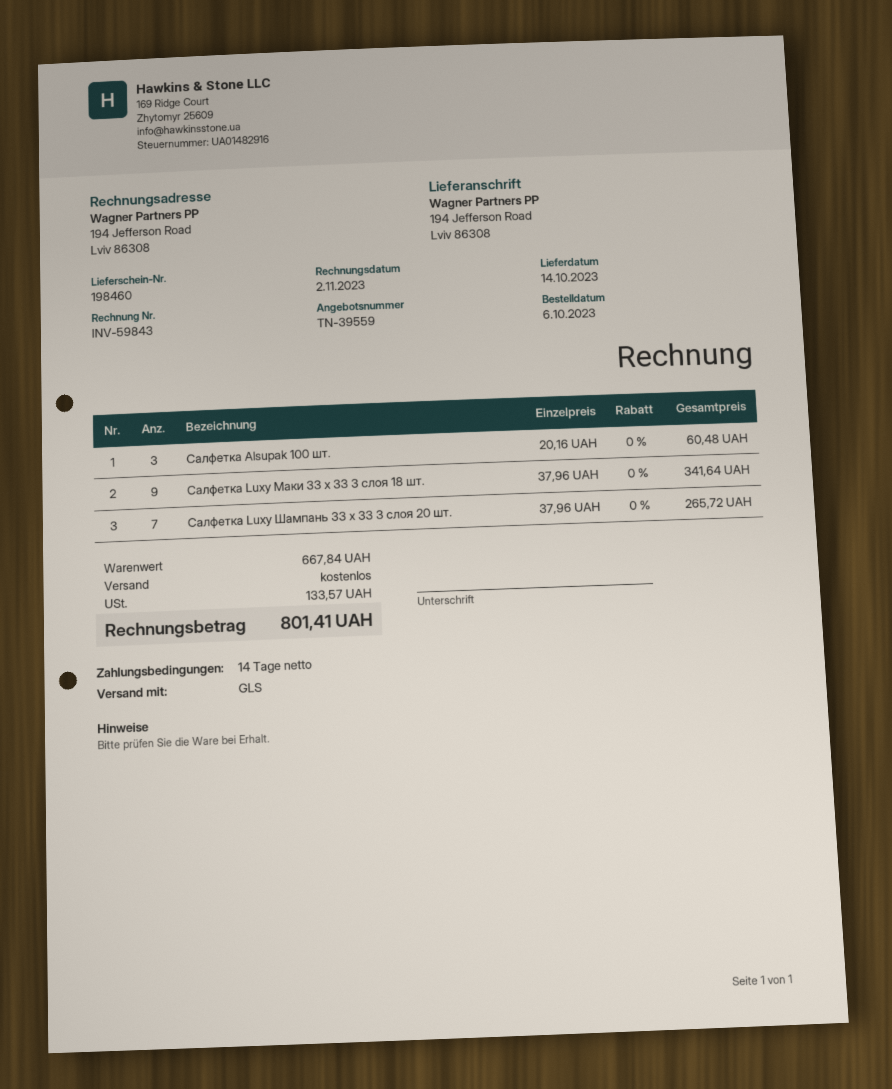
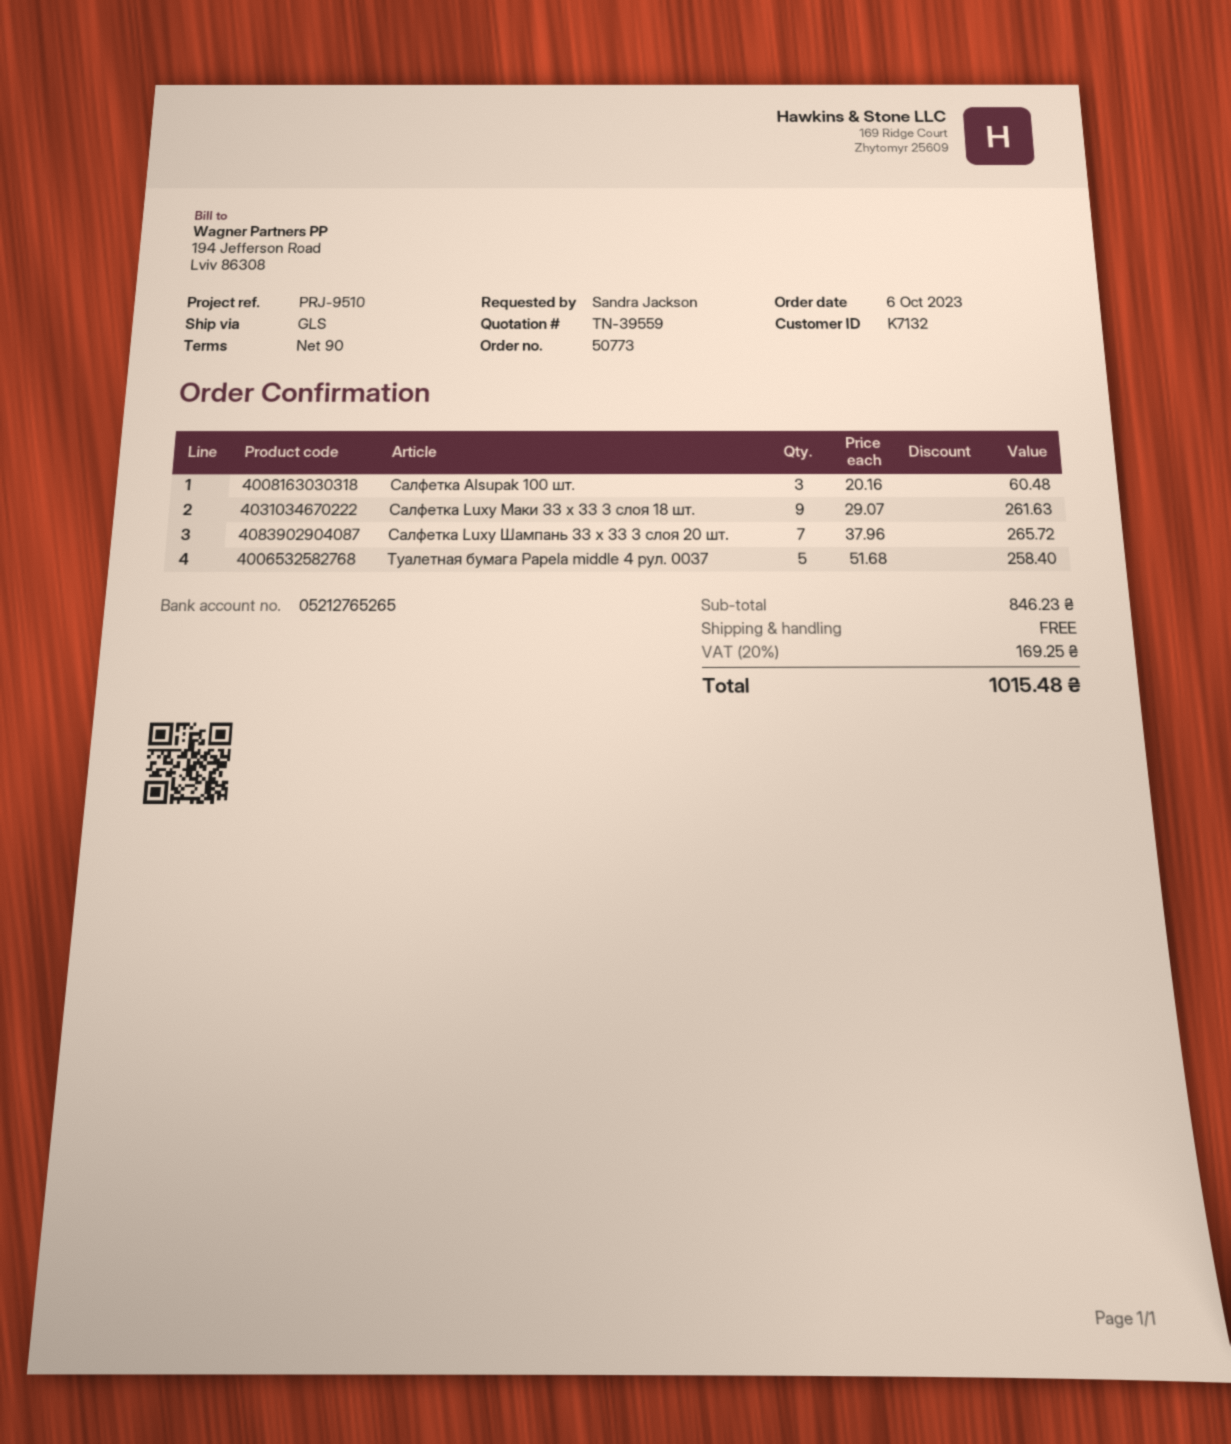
payment terms: 14 days -> 90 days
Салфетка Luxy Маки 33 х 33 3 слоя 18 шт.: 9 x 37.96 = 341.64 -> 9 x 29.07 = 261.63
Туалетная бумага Papela middle 4 рул. 0037: none -> 5 x 51.68 = 258.40
subtotal: 667.84 -> 846.23
tax: 133.57 -> 169.25
total: 801.41 -> 1015.48

